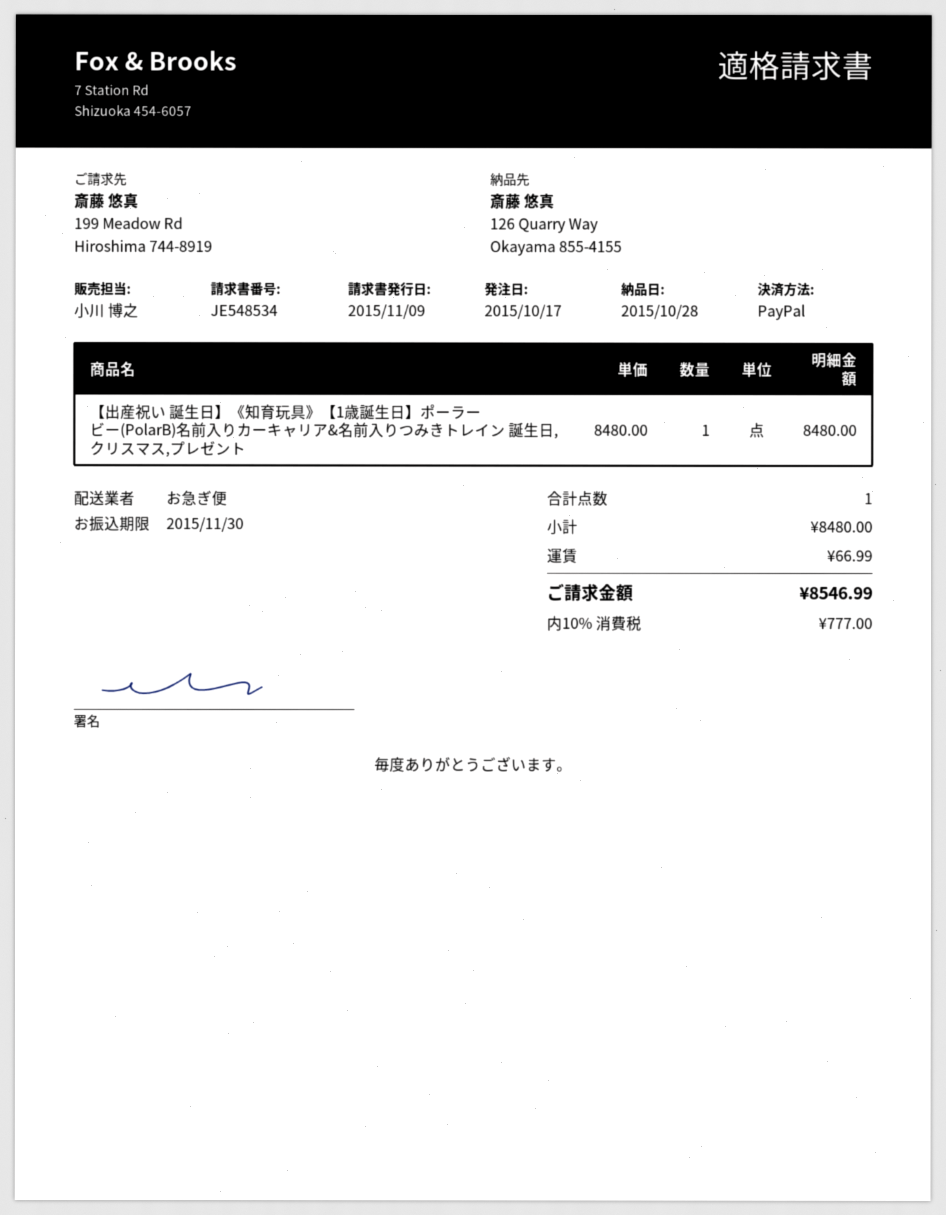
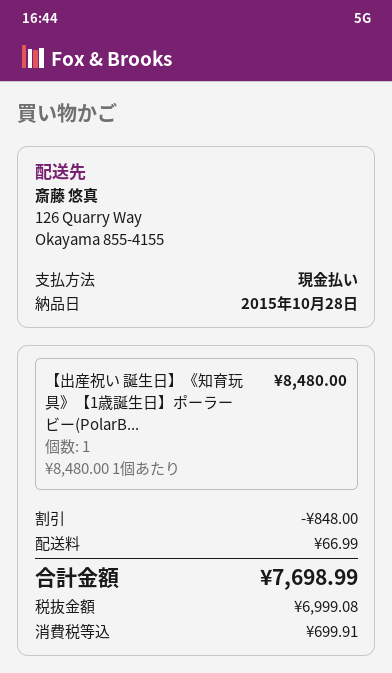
payment method: PayPal -> cash
discount: none -> 848.00
tax: 777.00 -> 699.91
total: 8546.99 -> 7698.99

